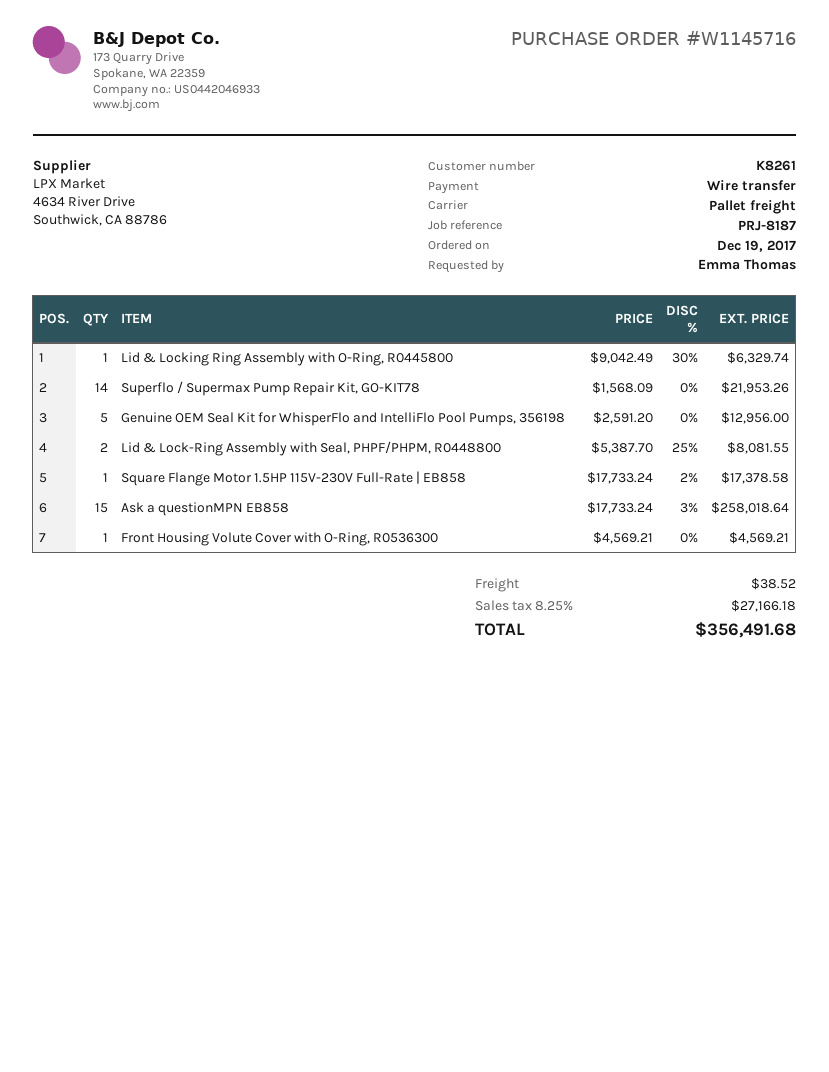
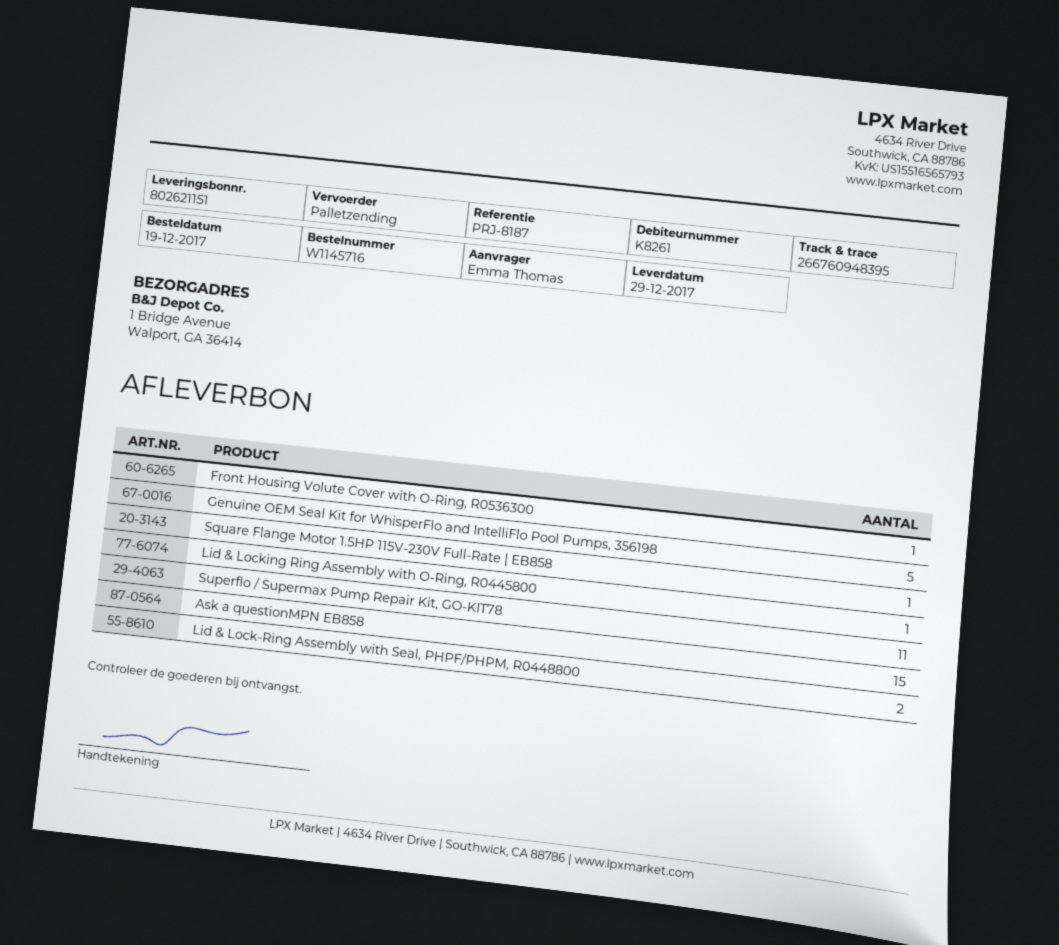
Superflo / Supermax Pump Repair Kit, GO-KIT78: 14 -> 11

